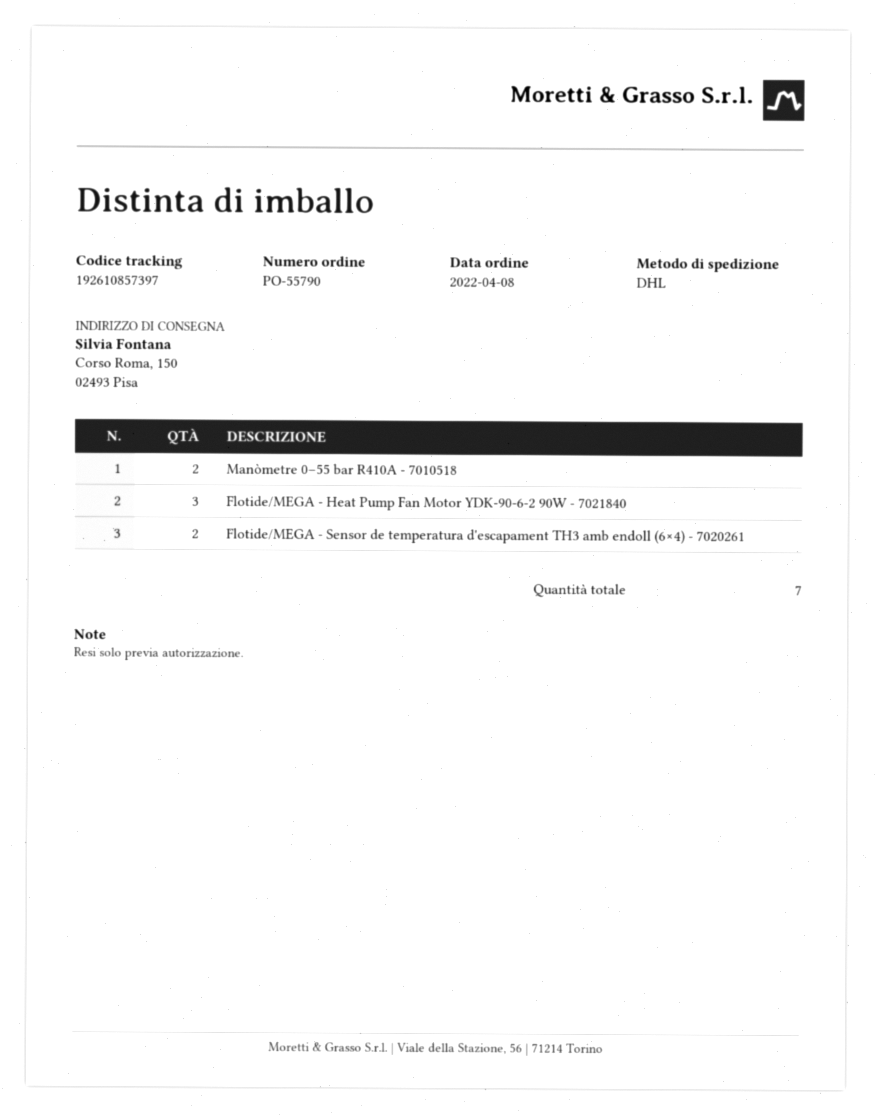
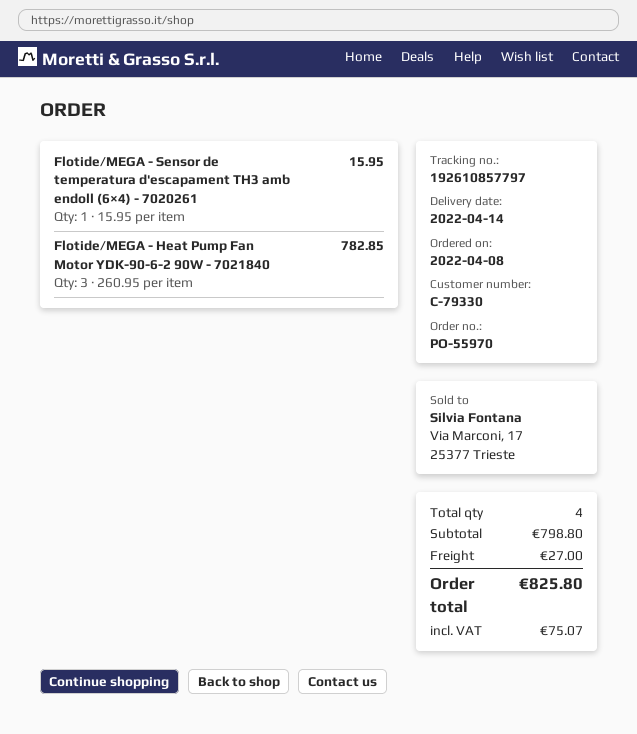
order number: PO-55790 -> PO-55970
tracking number: 192610857397 -> 192610857797
Manòmetre 0–55 bar R410A - 7010518: 2 -> none
Flotide/MEGA - Sensor de temperatura d'escapament TH3 amb endoll (6×4) - 7020261: 2 -> 1
total quantity: 7 -> 4

